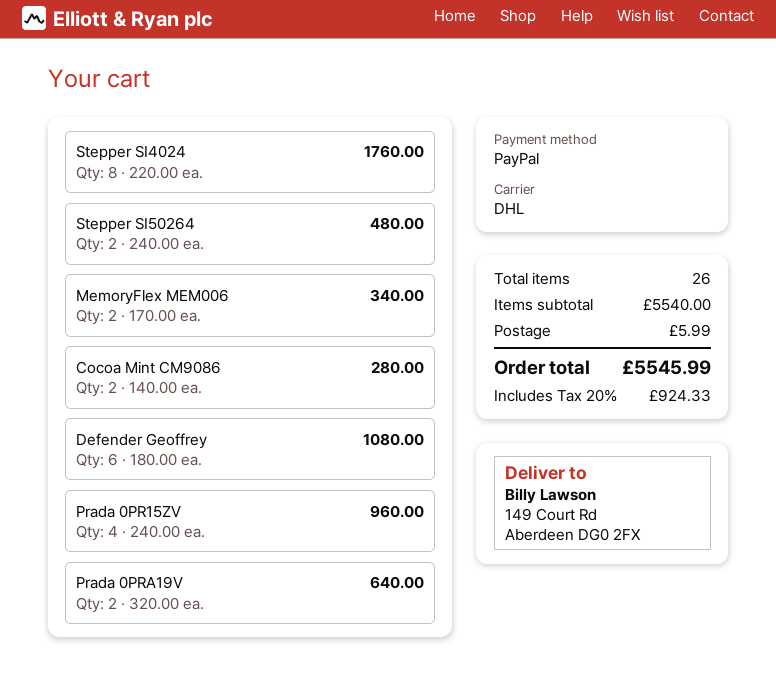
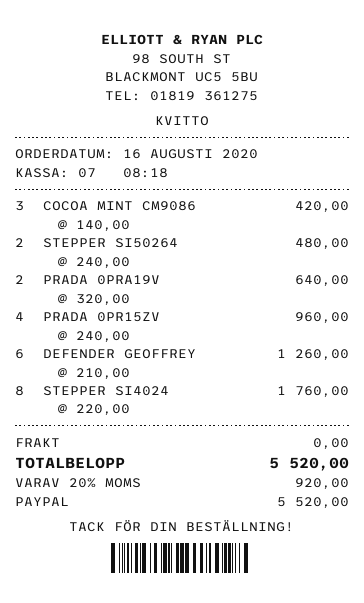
MemoryFlex MEM006: 2 x 170.00 = 340.00 -> none
Cocoa Mint CM9086: 2 x 140.00 = 280.00 -> 3 x 140.00 = 420.00
Defender Geoffrey: 6 x 180.00 = 1080.00 -> 6 x 210.00 = 1260.00
shipping: 5.99 -> 0.00
tax: 20% = 924.33 -> 20% = 920.00
total: 5545.99 -> 5520.00

